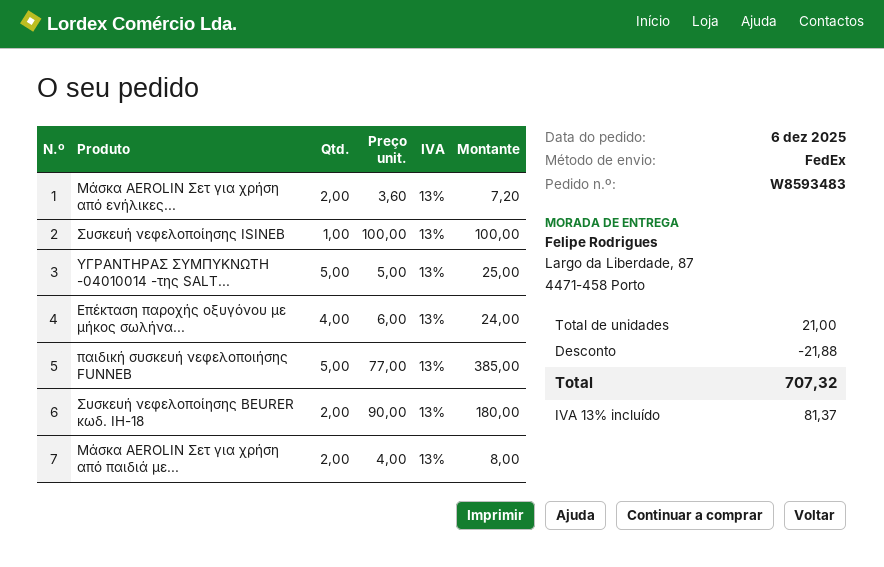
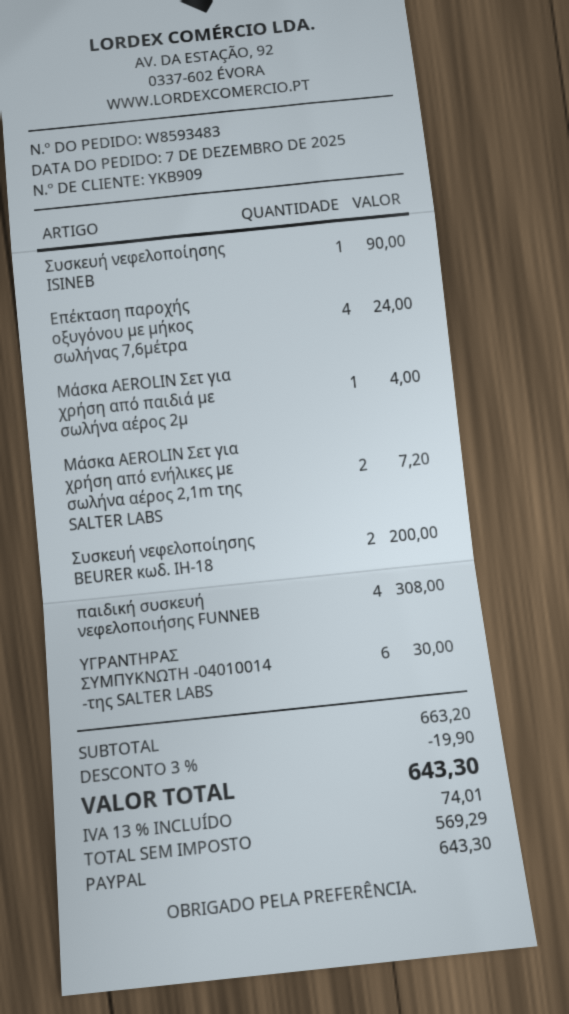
order date: 2025-12-06 -> 2025-12-07
Συσκευή νεφελοποίησης ISINEB: 1 for 100.00 -> 1 for 90.00
ΥΓΡΑΝΤΗΡΑΣ ΣΥΜΠΥΚΝΩΤΗ -04010014 -της SALT...: 5 for 25.00 -> 6 for 30.00
παιδική συσκευή νεφελοποιήσης FUNNEB: 5 for 385.00 -> 4 for 308.00
Συσκευή νεφελοποίησης BEURER κωδ. IH-18: 2 for 180.00 -> 2 for 200.00
Μάσκα AEROLIN Σετ για χρήση από παιδιά με...: 2 for 8.00 -> 1 for 4.00
discount: 21.88 -> 19.90
tax: 13% = 81.37 -> 13% = 74.01
total: 707.32 -> 643.30

